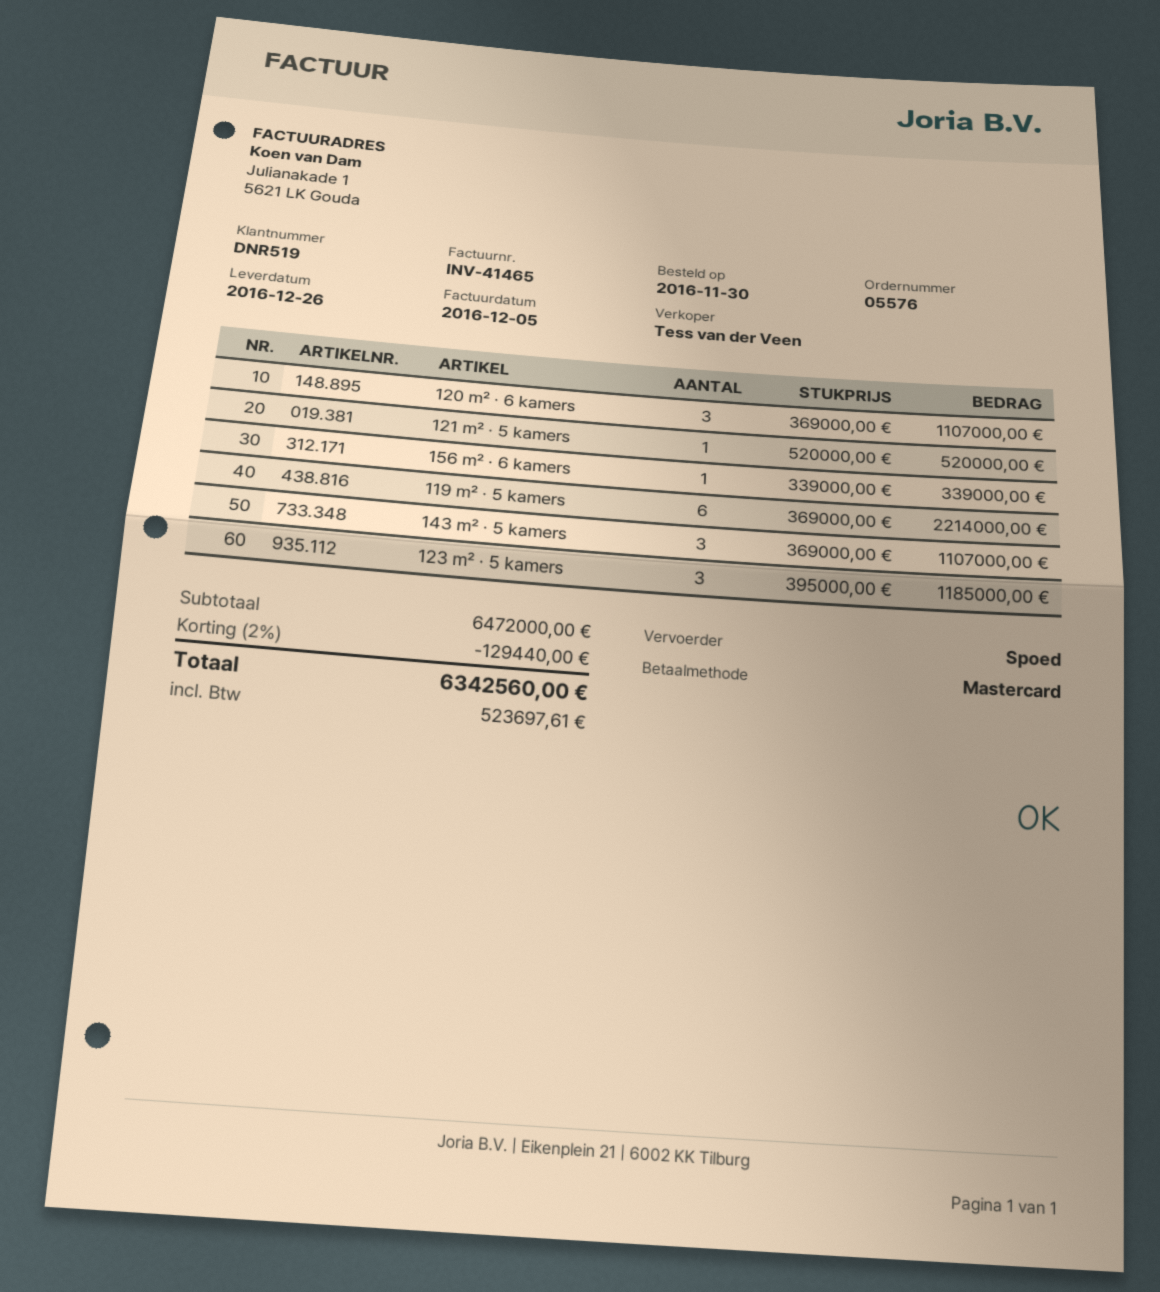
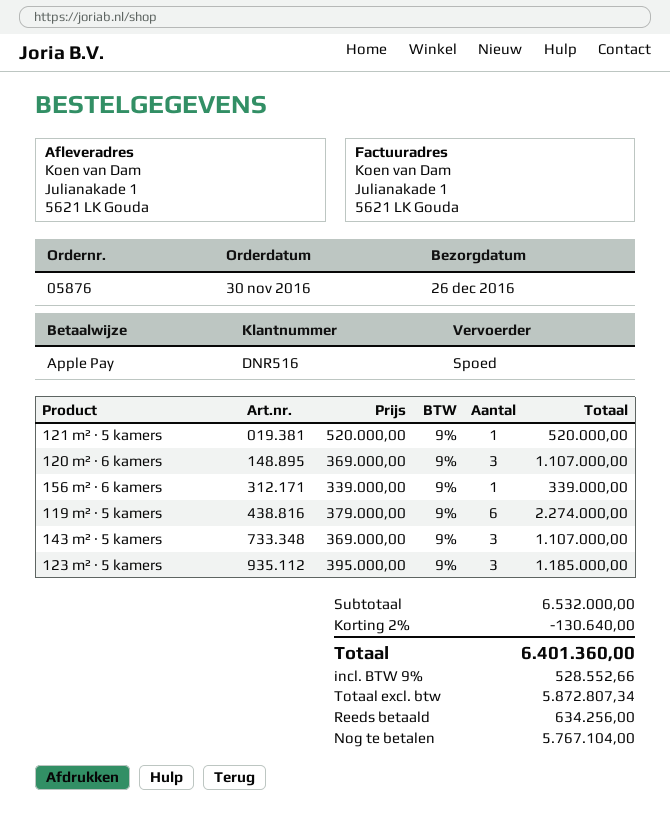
order number: 05576 -> 05876
customer number: DNR519 -> DNR516
payment method: Mastercard -> Apple Pay
119 m² · 5 kamers: 6 x 369000.00 = 2214000.00 -> 6 x 379000.00 = 2274000.00
subtotal: 6472000.00 -> 6532000.00
discount: 2% = 129440.00 -> 2% = 130640.00
tax: 523697.61 -> 528552.66
total: 6342560.00 -> 6401360.00

